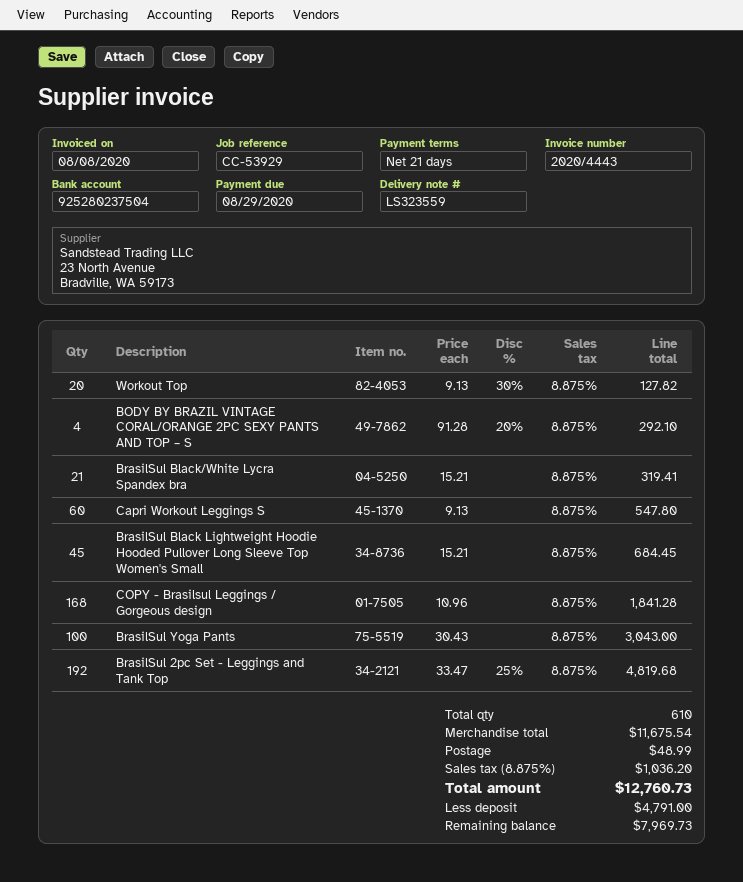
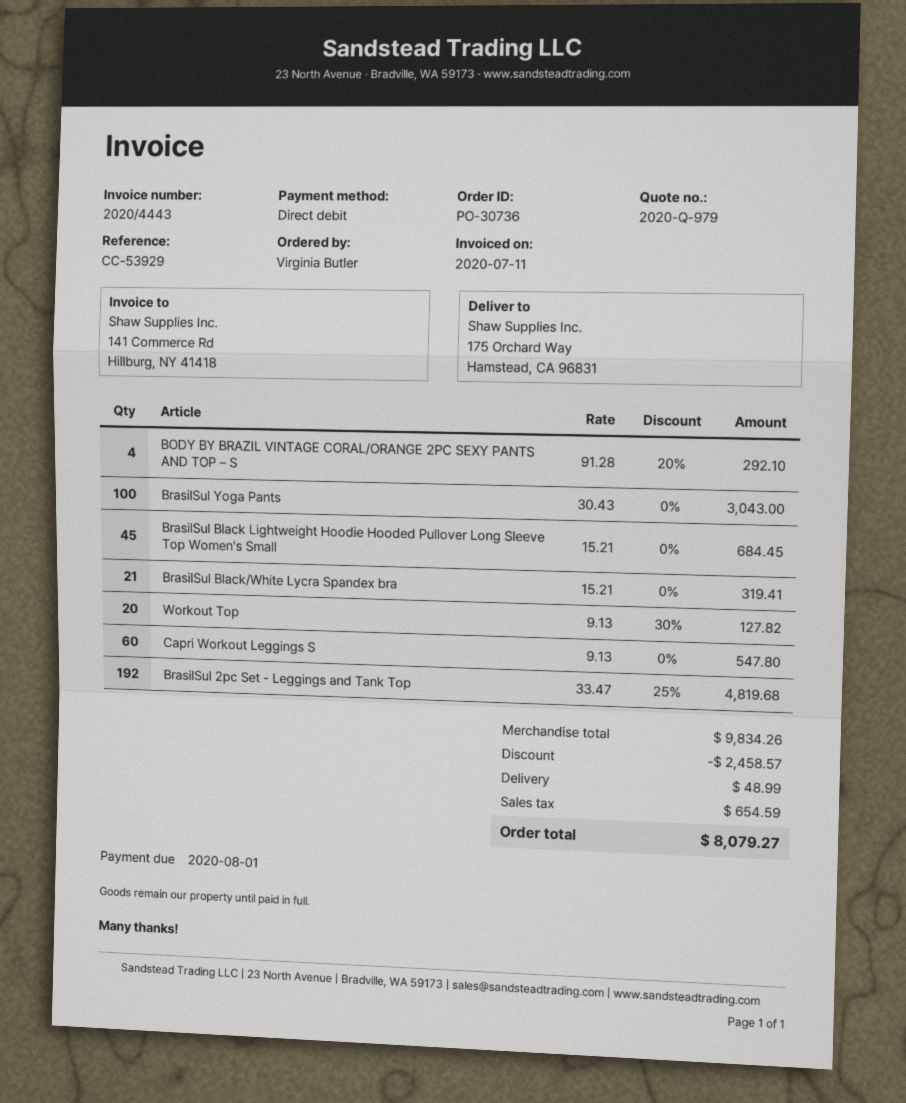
invoice date: 2020-08-08 -> 2020-07-11
due date: 2020-08-29 -> 2020-08-01
COPY - Brasilsul Leggings / Gorgeous design: 168 x 10.96 = 1841.28 -> none
subtotal: 11675.54 -> 9834.26
discount: none -> 2458.57
tax: 1036.20 -> 654.59
total: 12760.73 -> 8079.27

